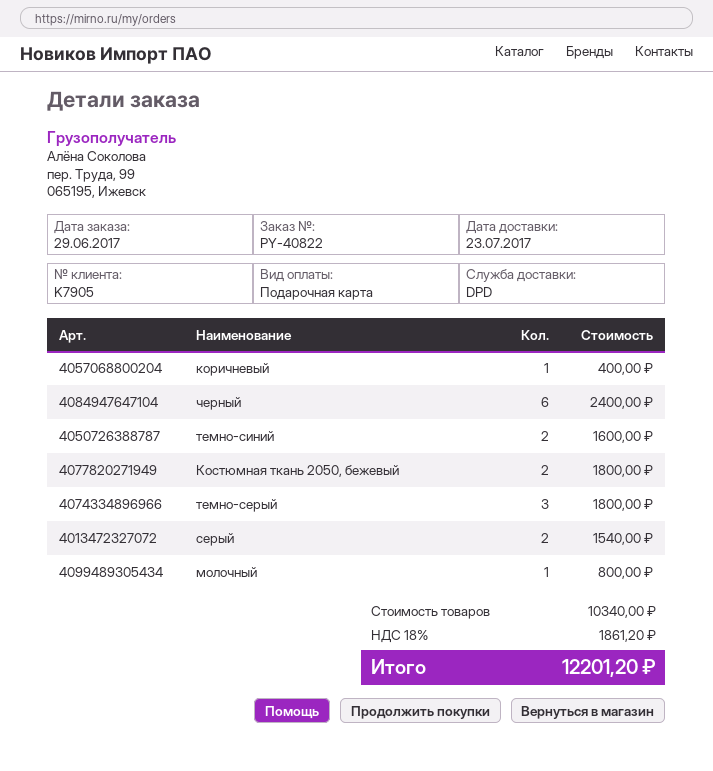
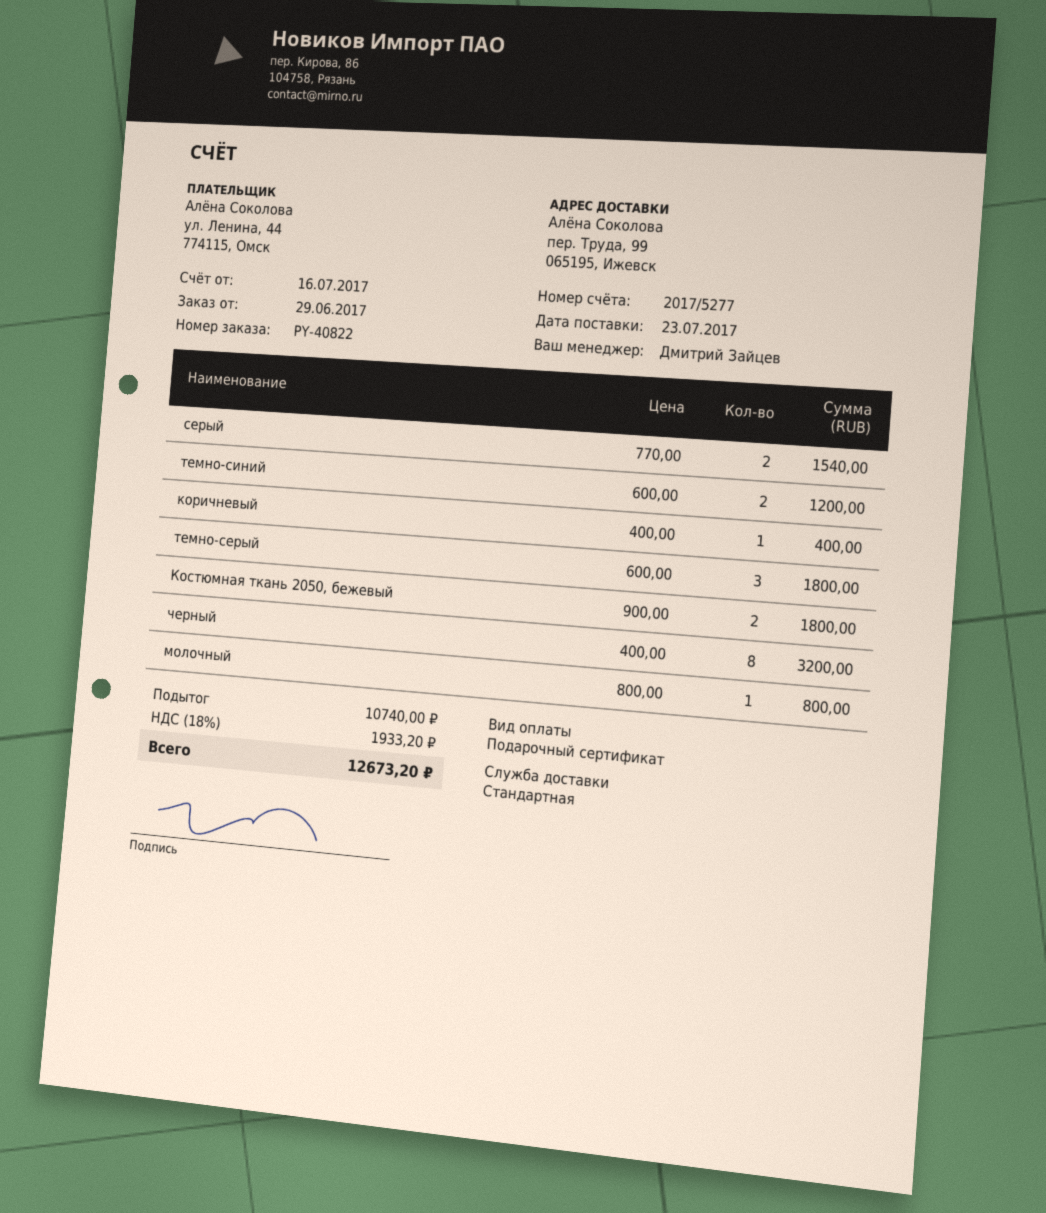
shipping method: DPD -> standard
черный: 6 for 2400.00 -> 8 for 3200.00
темно-синий: 2 for 1600.00 -> 2 for 1200.00
subtotal: 10340.00 -> 10740.00
tax: 18% = 1861.20 -> 18% = 1933.20
total: 12201.20 -> 12673.20

